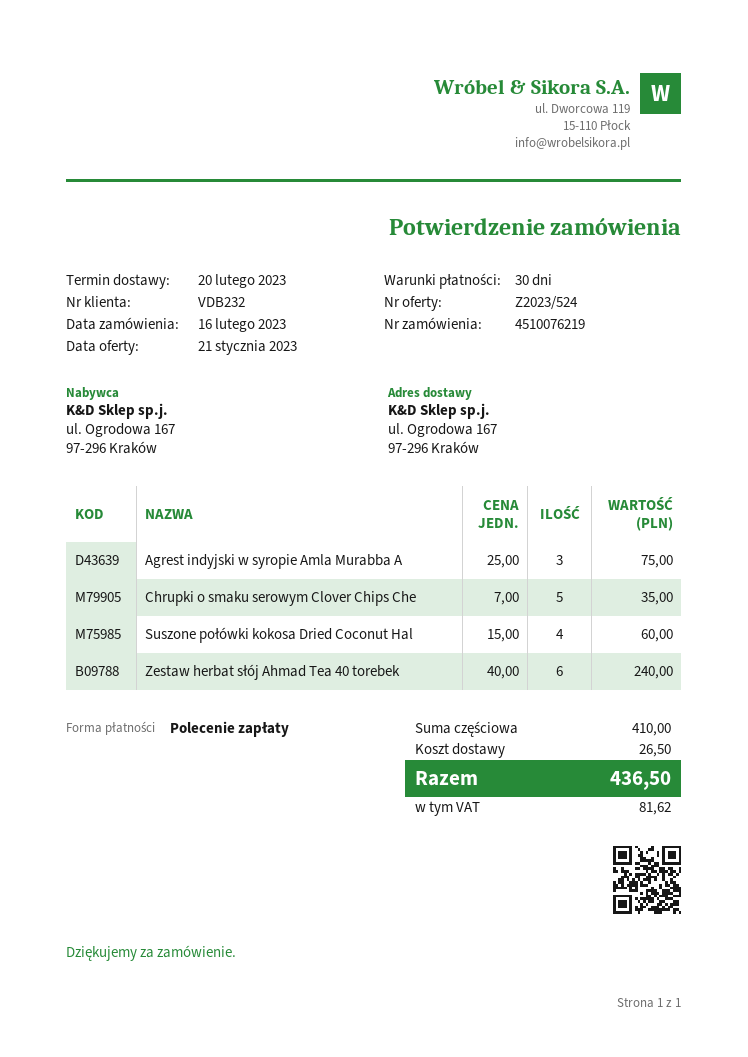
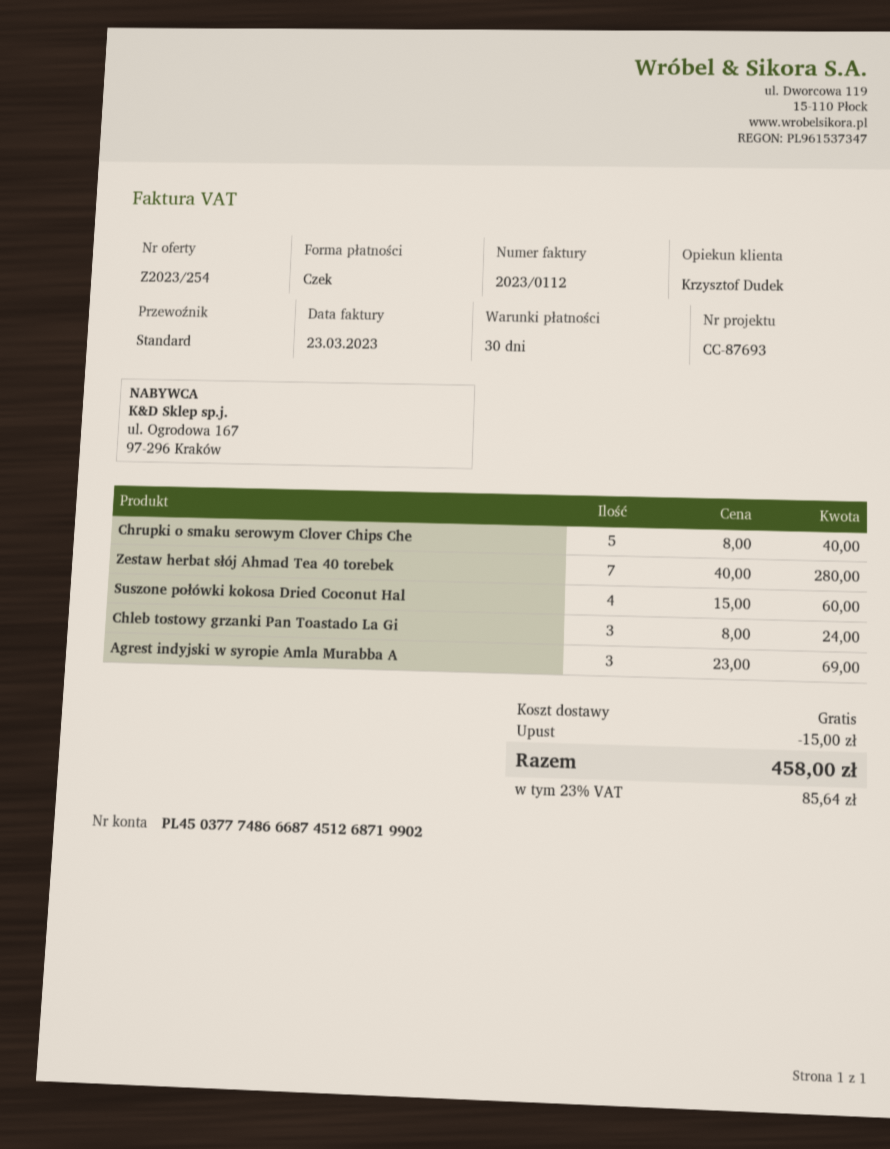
quote number: Z2023/524 -> Z2023/254
payment method: direct debit -> cheque
Agrest indyjski w syropie Amla Murabba A: 3 x 25.00 = 75.00 -> 3 x 23.00 = 69.00
Chrupki o smaku serowym Clover Chips Che: 5 x 7.00 = 35.00 -> 5 x 8.00 = 40.00
Zestaw herbat słój Ahmad Tea 40 torebek: 6 x 40.00 = 240.00 -> 7 x 40.00 = 280.00
Chleb tostowy grzanki Pan Toastado La Gi: none -> 3 x 8.00 = 24.00
discount: none -> 15.00
shipping: 26.50 -> 0.00
tax: 81.62 -> 85.64
total: 436.50 -> 458.00

